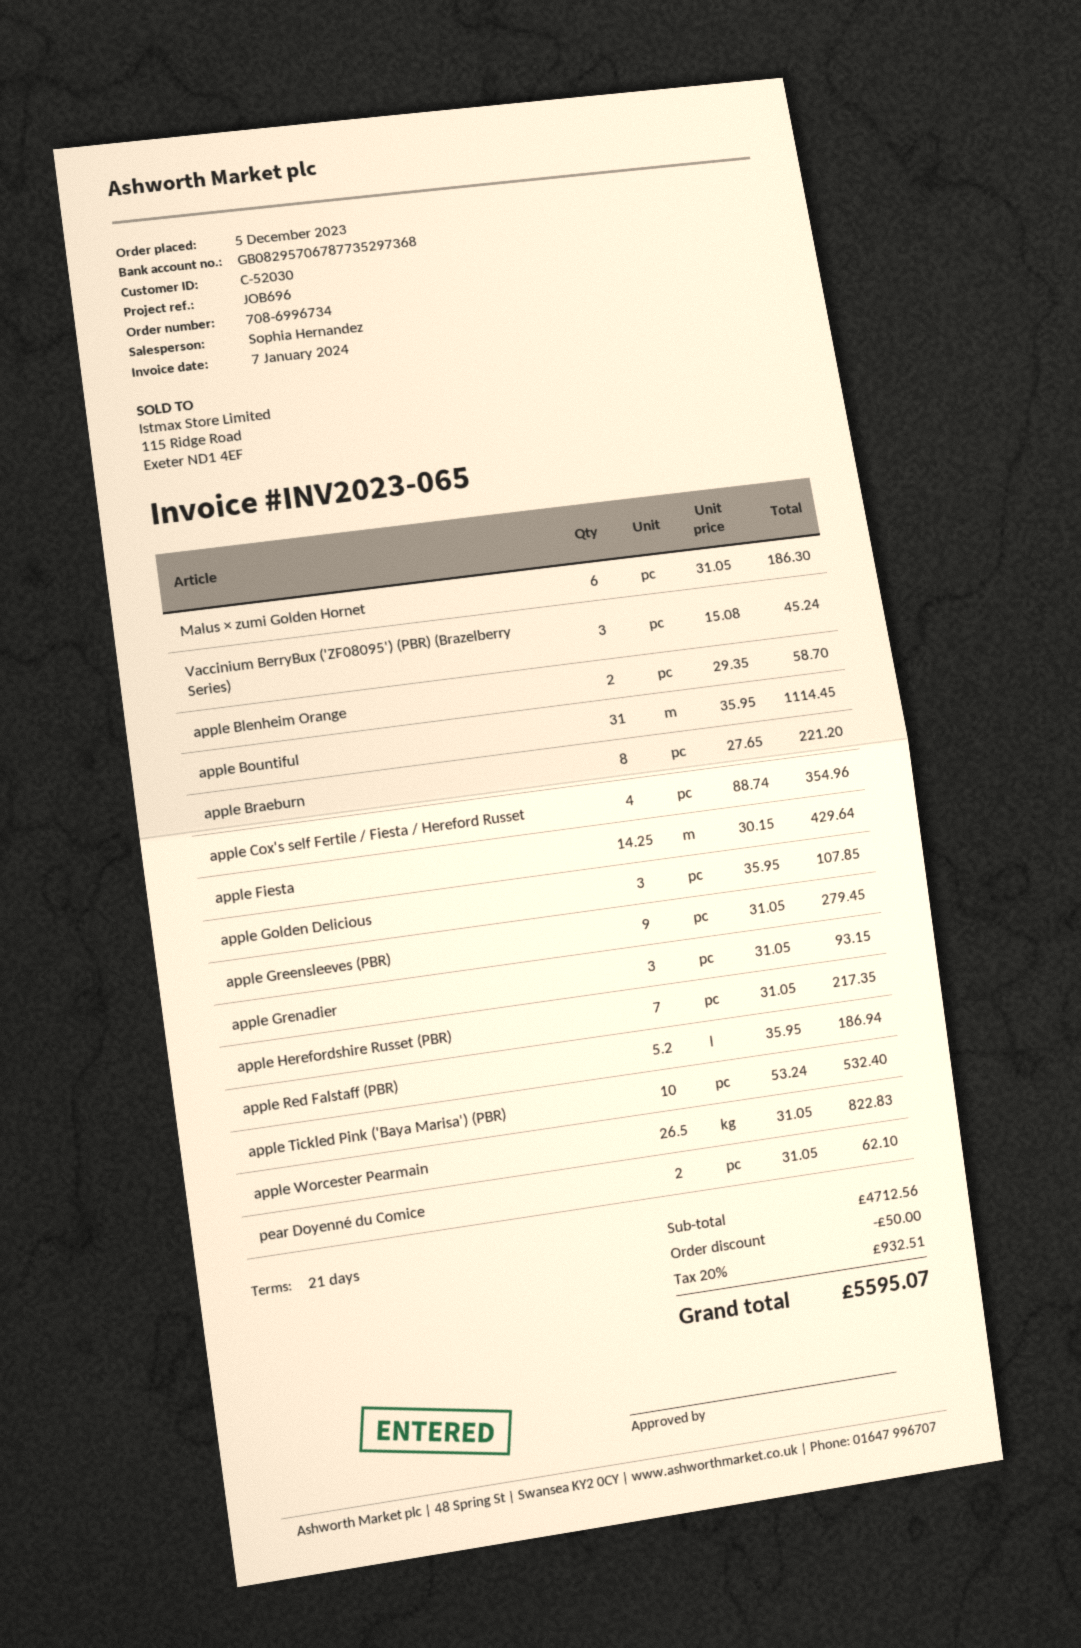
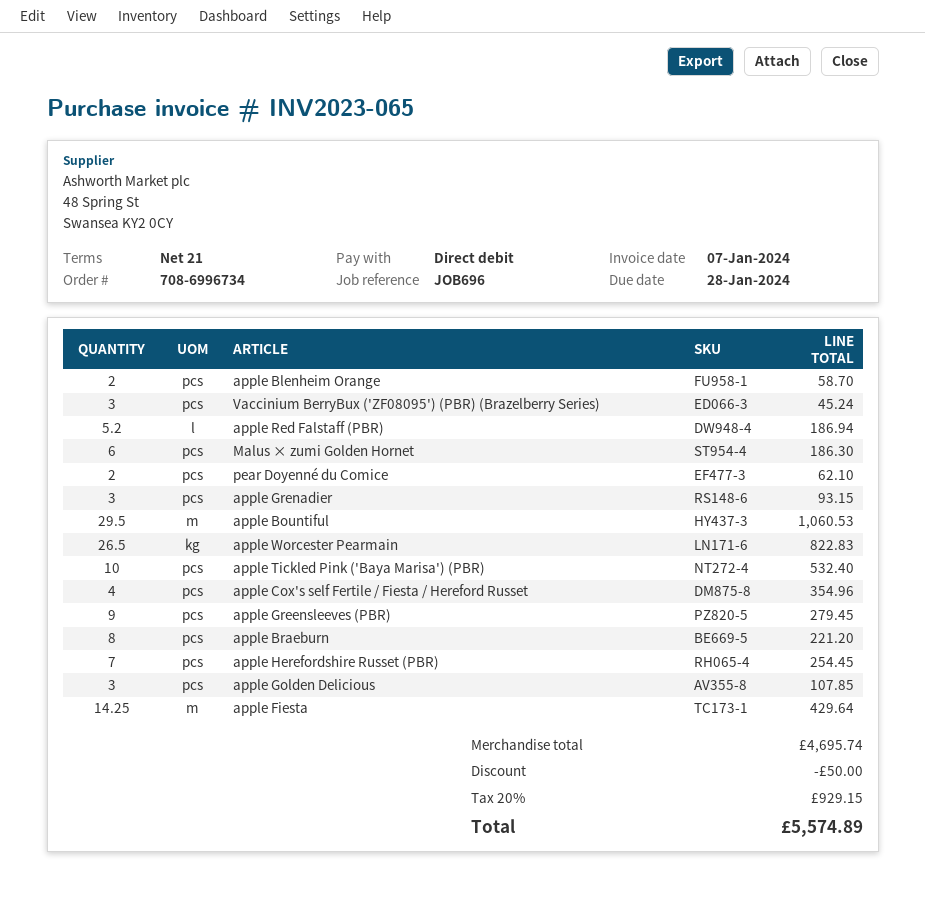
apple Bountiful: 31 for 1114.45 -> 29.5 for 1060.53
apple Herefordshire Russet (PBR): 7 for 217.35 -> 7 for 254.45
subtotal: 4712.56 -> 4695.74
tax: 20% = 932.51 -> 20% = 929.15
total: 5595.07 -> 5574.89

